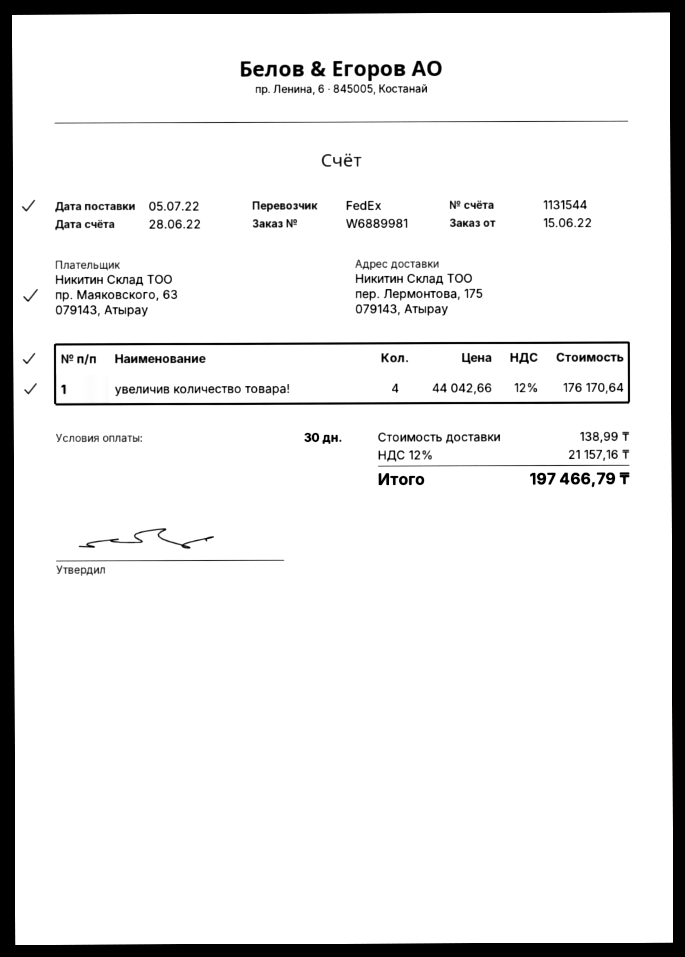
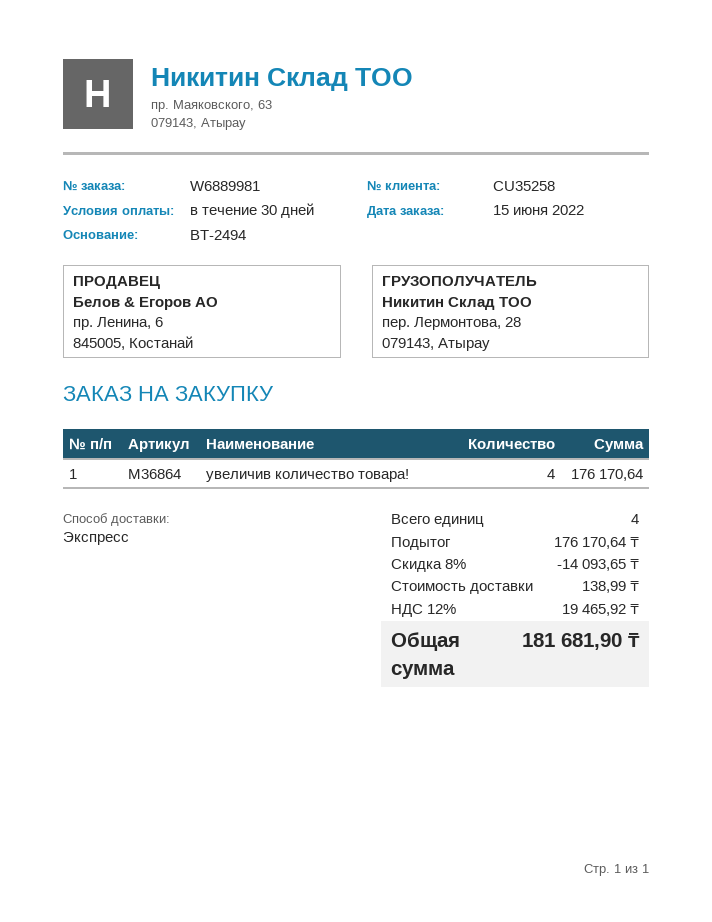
shipping method: FedEx -> express
ship to: пер. Лермонтова, 175, 079143, Атырау -> пер. Лермонтова, 28, 079143, Атырау
discount: none -> 8% = 14093.65
tax: 12% = 21157.16 -> 12% = 19465.92
total: 197466.79 -> 181681.90

